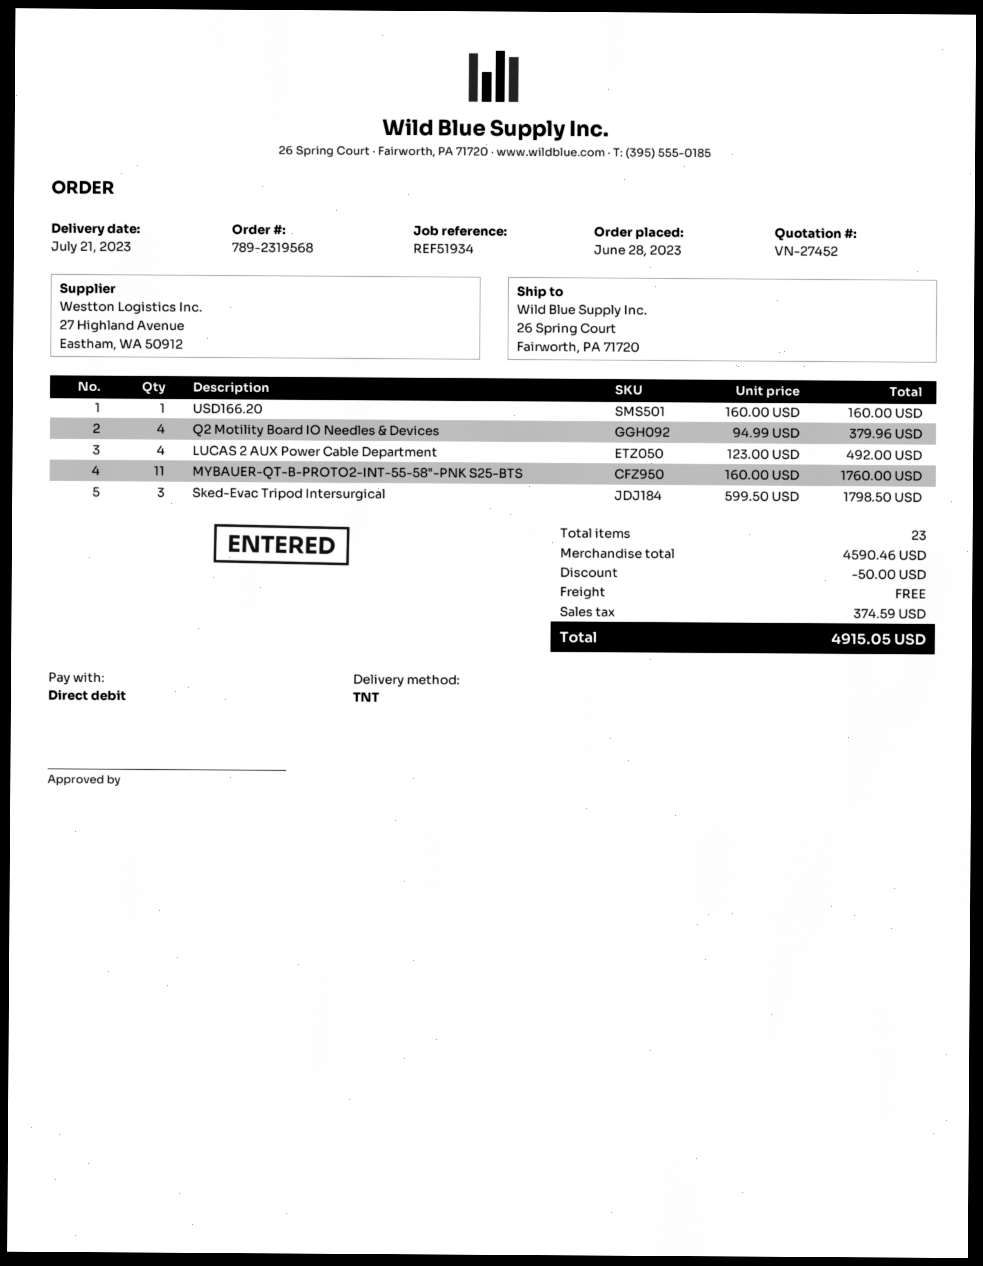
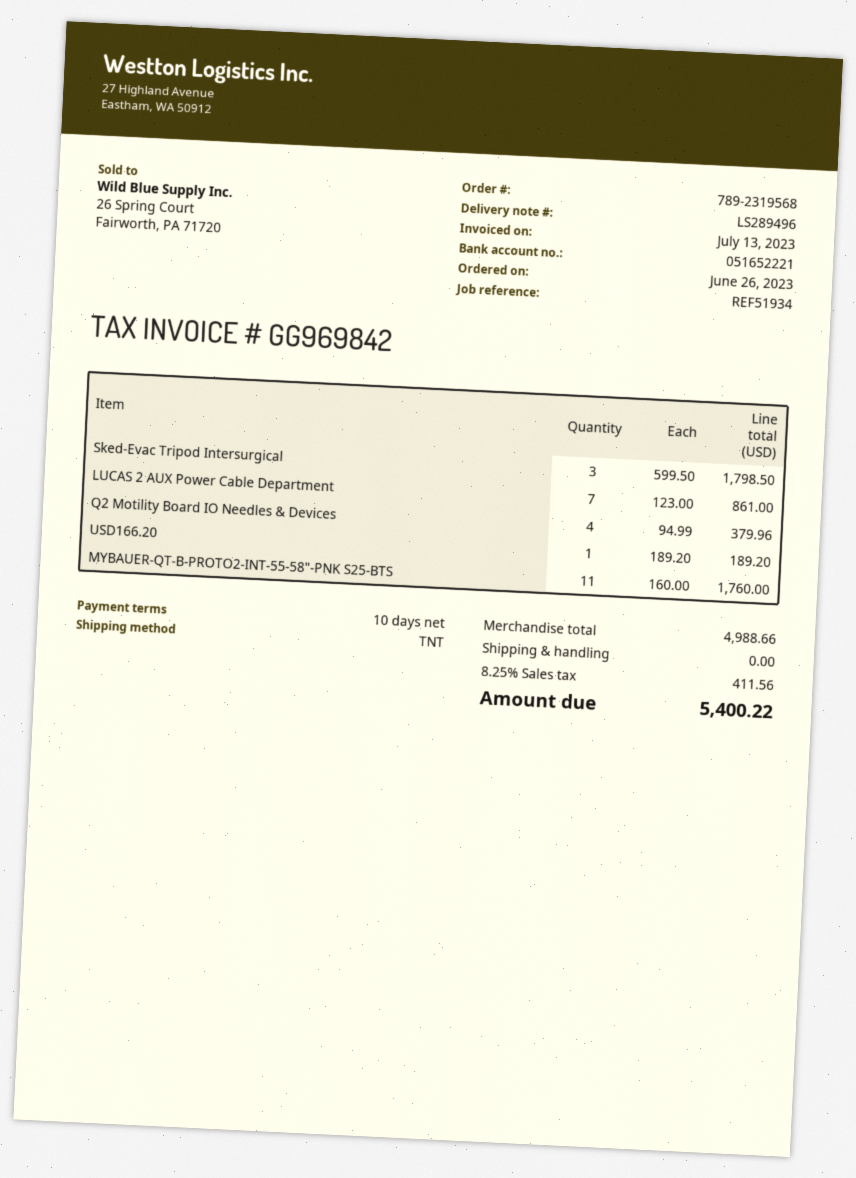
order date: 2023-06-28 -> 2023-06-26
USD166.20: 1 x 160.00 = 160.00 -> 1 x 189.20 = 189.20
LUCAS 2 AUX Power Cable Department: 4 x 123.00 = 492.00 -> 7 x 123.00 = 861.00
subtotal: 4590.46 -> 4988.66
discount: 50.00 -> none
tax: 374.59 -> 411.56
total: 4915.05 -> 5400.22

